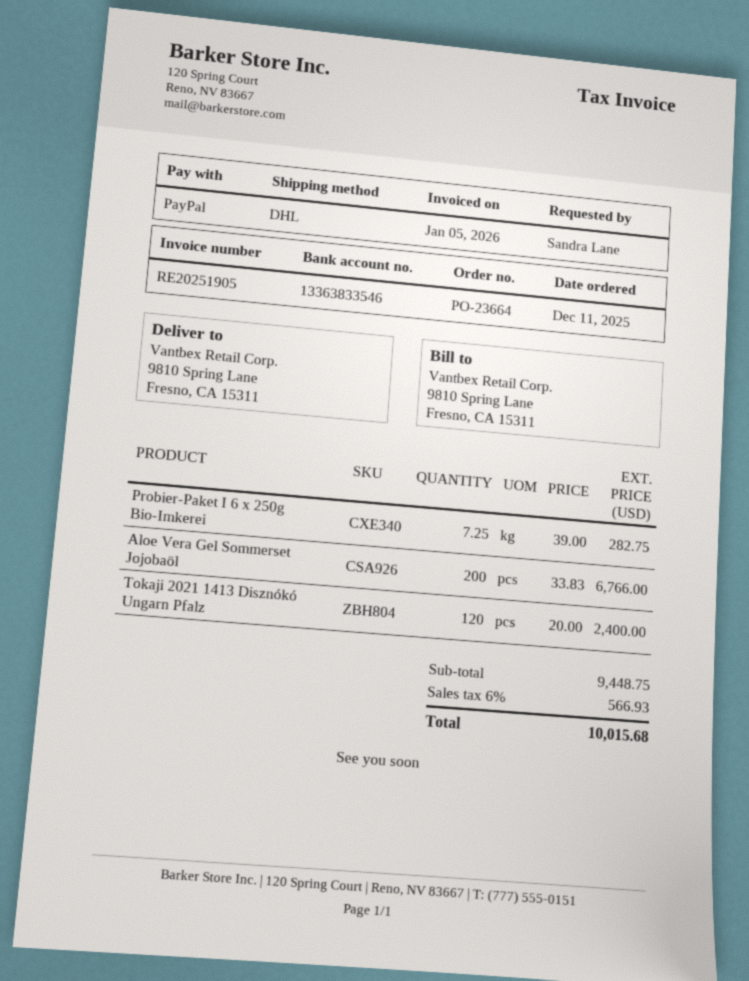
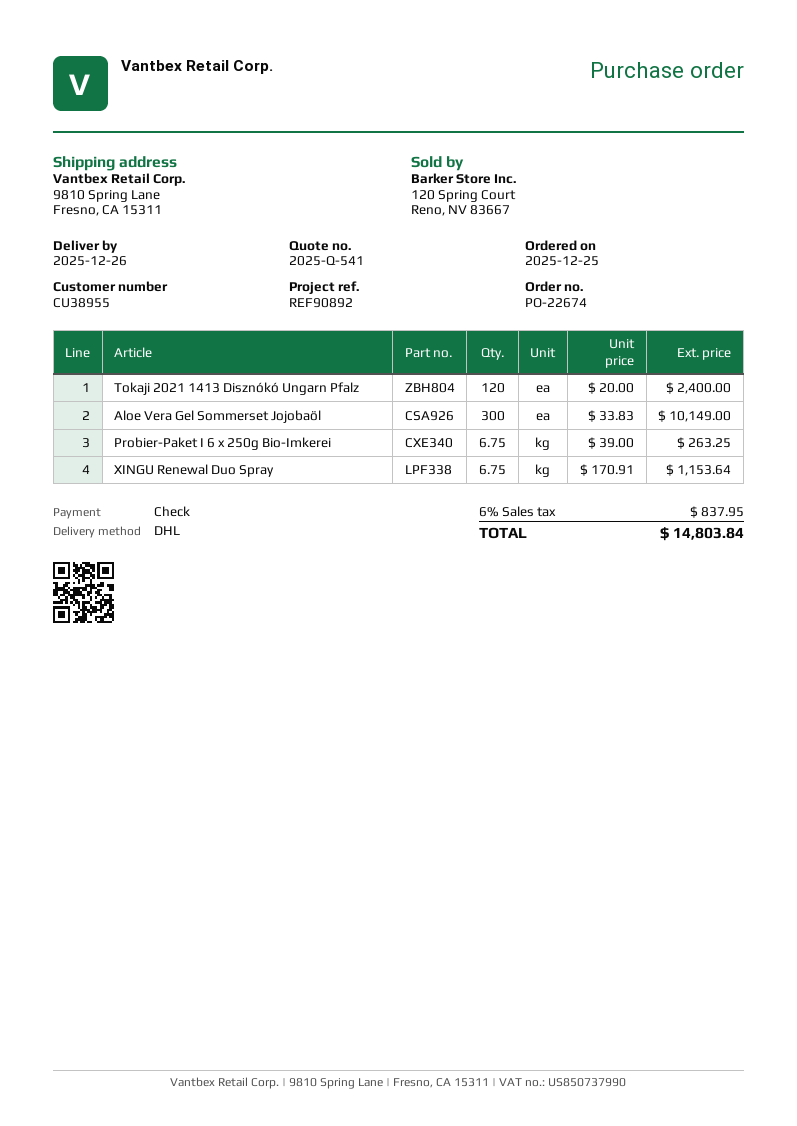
order number: PO-23664 -> PO-22674
order date: 2025-12-11 -> 2025-12-25
payment method: PayPal -> cheque
Probier-Paket I 6 x 250g Bio-Imkerei: 7.25 x 39.00 = 282.75 -> 6.75 x 39.00 = 263.25
Aloe Vera Gel Sommerset Jojobaöl: 200 x 33.83 = 6766.00 -> 300 x 33.83 = 10149.00
XINGU Renewal Duo Spray: none -> 6.75 x 170.91 = 1153.64
tax: 6% = 566.93 -> 6% = 837.95
total: 10015.68 -> 14803.84

